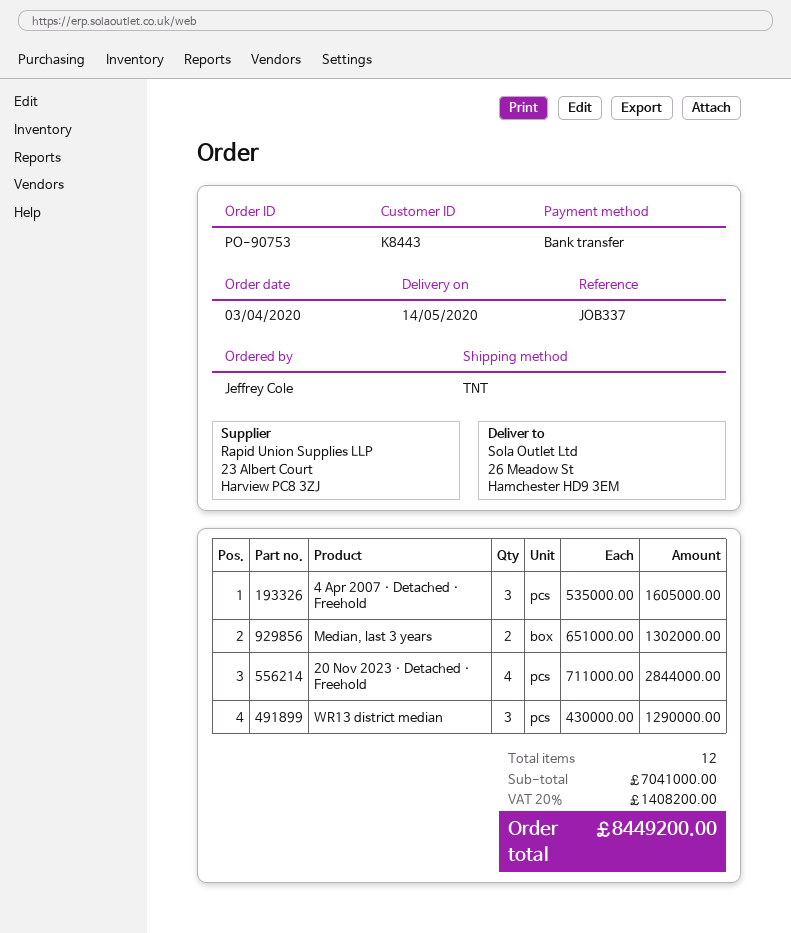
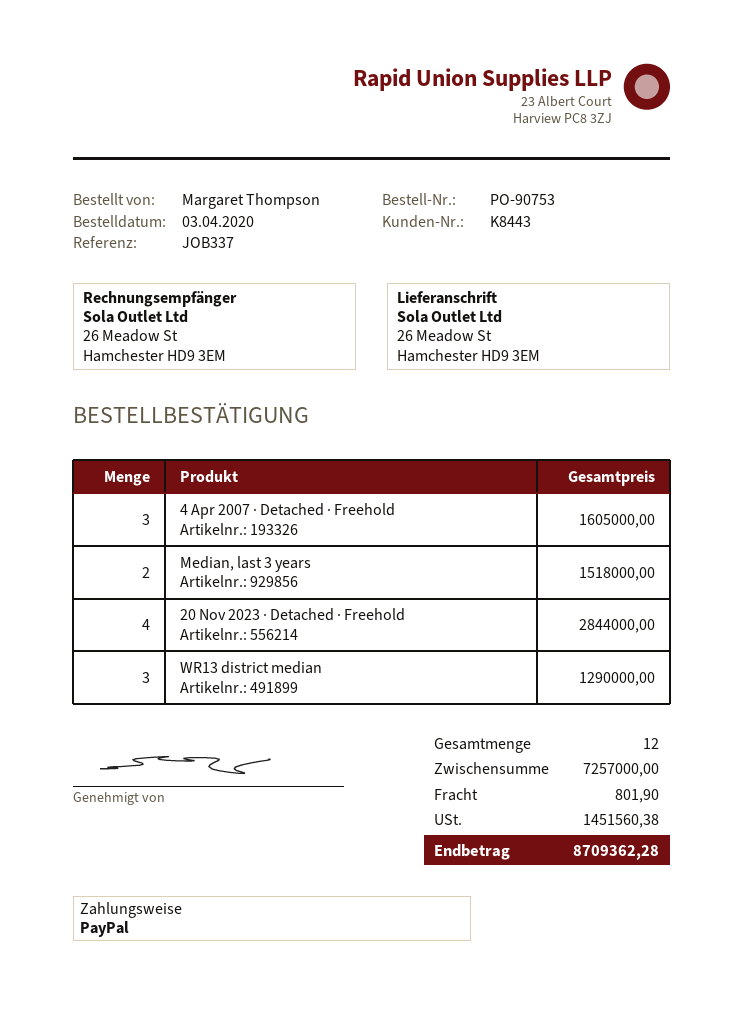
ordered by: Jeffrey Cole -> Margaret Thompson
payment method: bank transfer -> PayPal
Median, last 3 years: 2 for 1302000.00 -> 2 for 1518000.00
subtotal: 7041000.00 -> 7257000.00
shipping: none -> 801.90
tax: 1408200.00 -> 1451560.38
total: 8449200.00 -> 8709362.28

